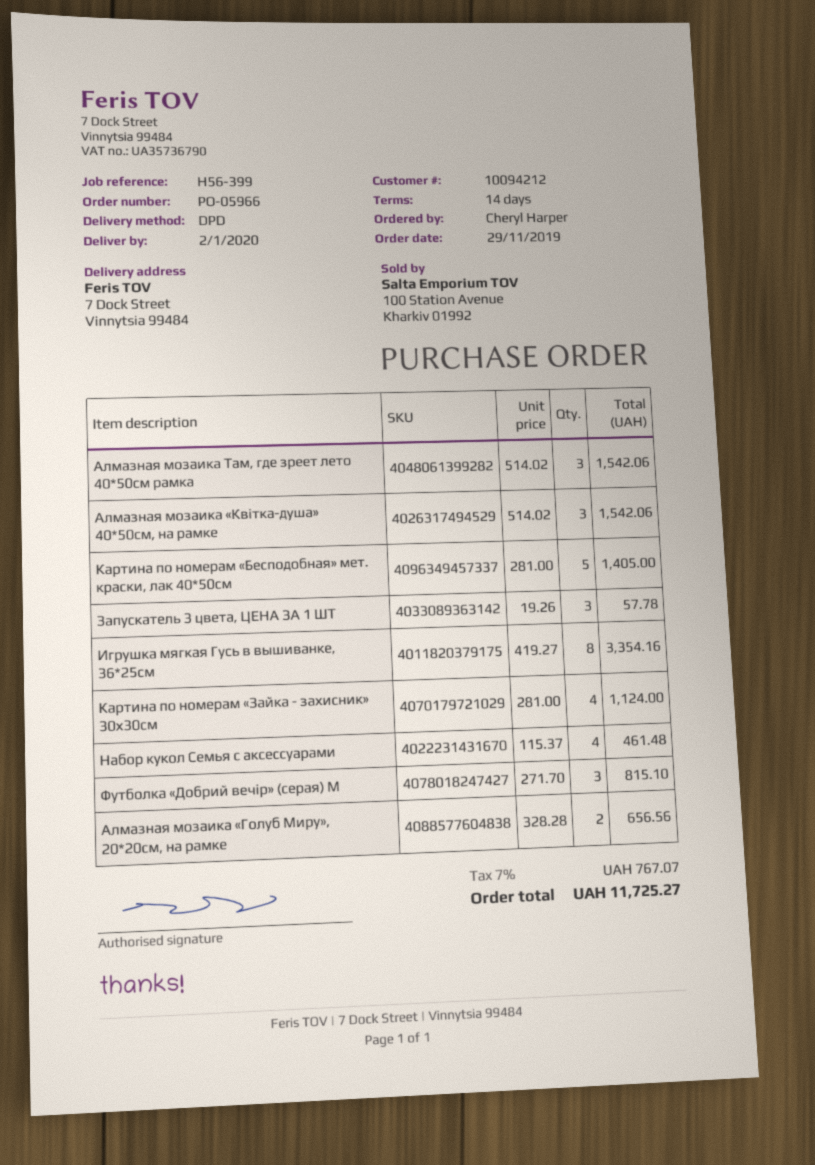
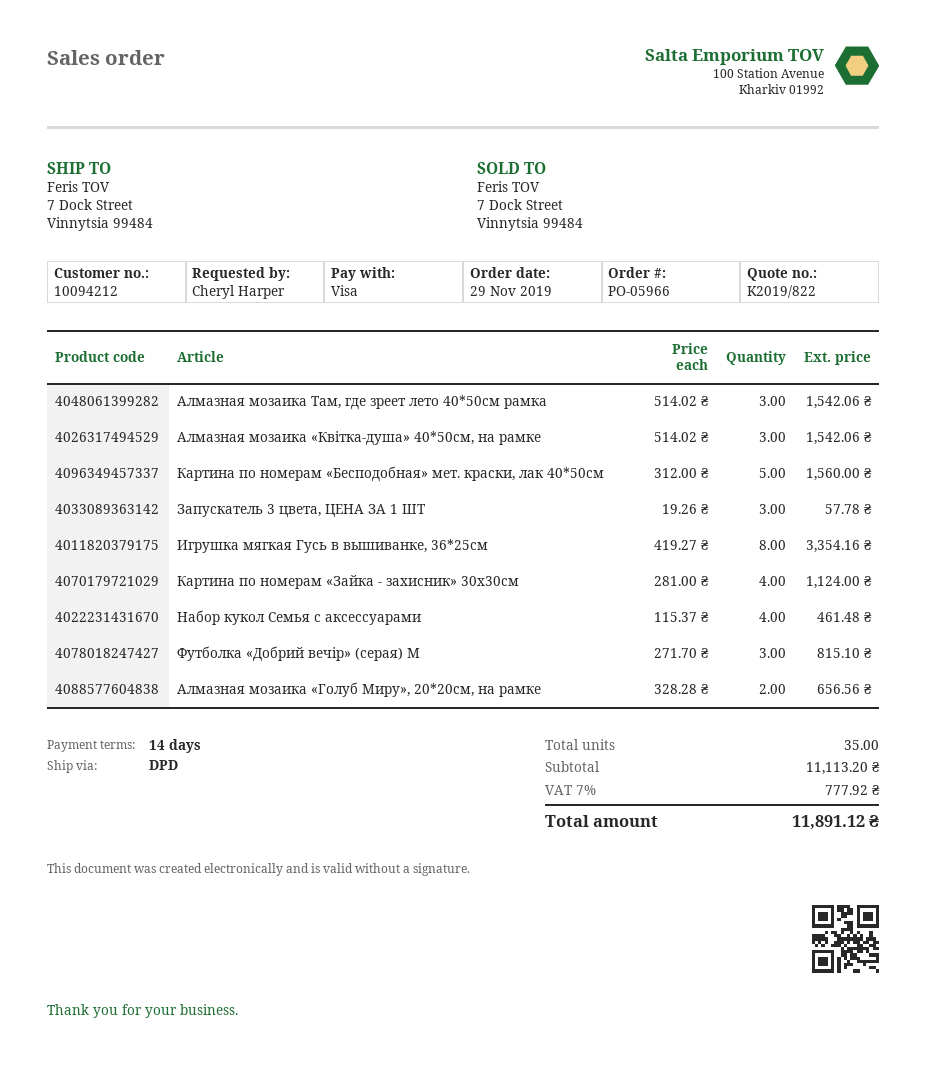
Картина по номерам «Бесподобная» мет. краски, лак 40*50см: 5 x 281.00 = 1405.00 -> 5 x 312.00 = 1560.00
tax: 7% = 767.07 -> 7% = 777.92
total: 11725.27 -> 11891.12

